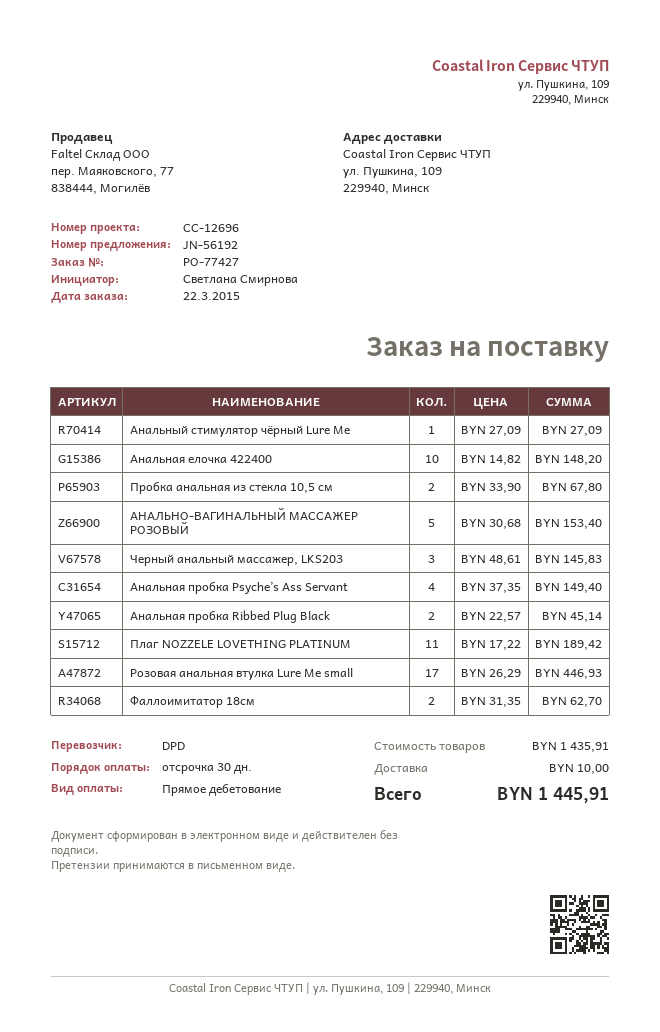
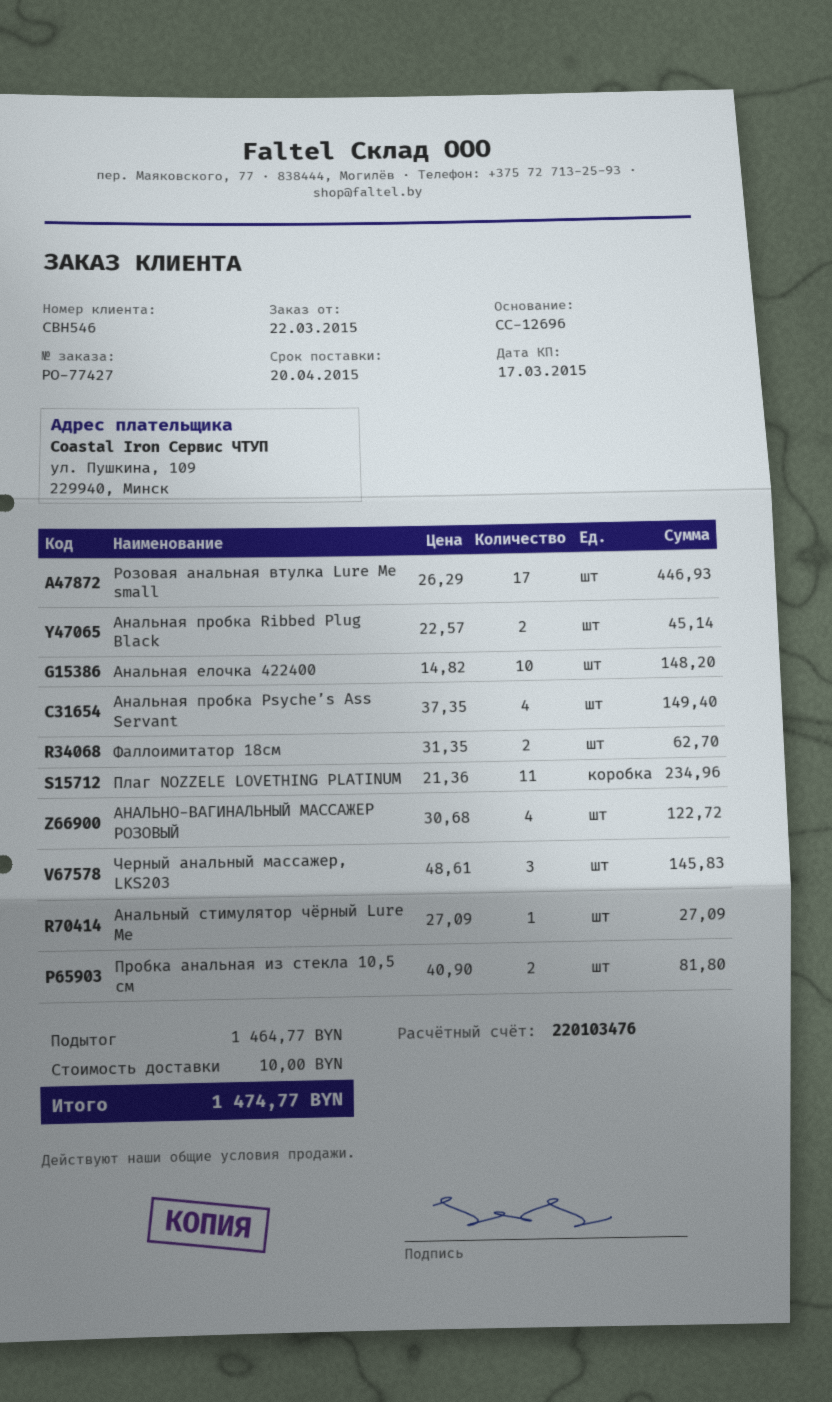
Пробка анальная из стекла 10,5 см: 2 x 33.90 = 67.80 -> 2 x 40.90 = 81.80
АНАЛЬНО-ВАГИНАЛЬНЫЙ МАССАЖЕР РОЗОВЫЙ: 5 x 30.68 = 153.40 -> 4 x 30.68 = 122.72
Плаг NOZZELE LOVETHING PLATINUM: 11 x 17.22 = 189.42 -> 11 x 21.36 = 234.96
subtotal: 1435.91 -> 1464.77
total: 1445.91 -> 1474.77

